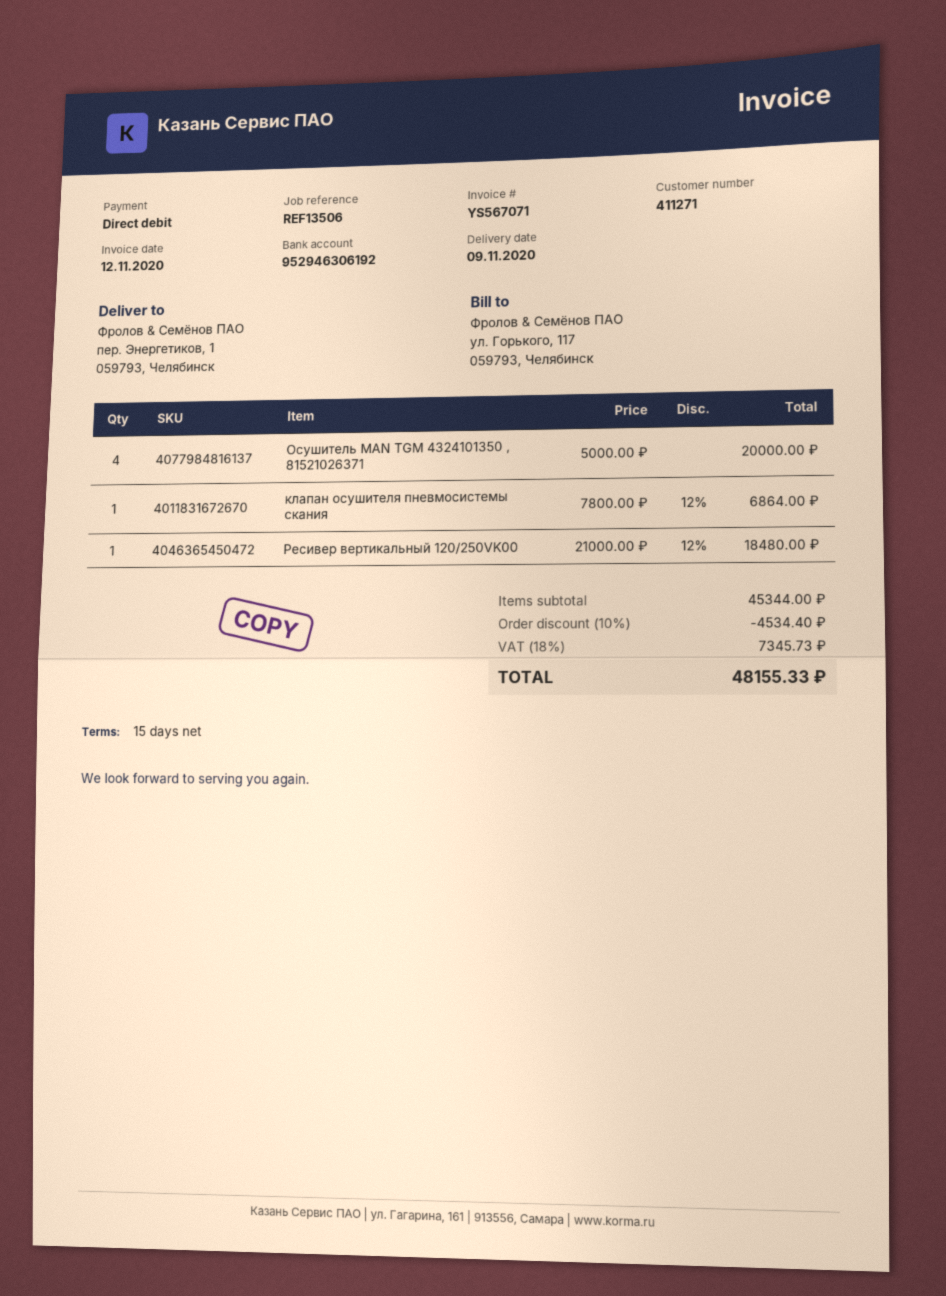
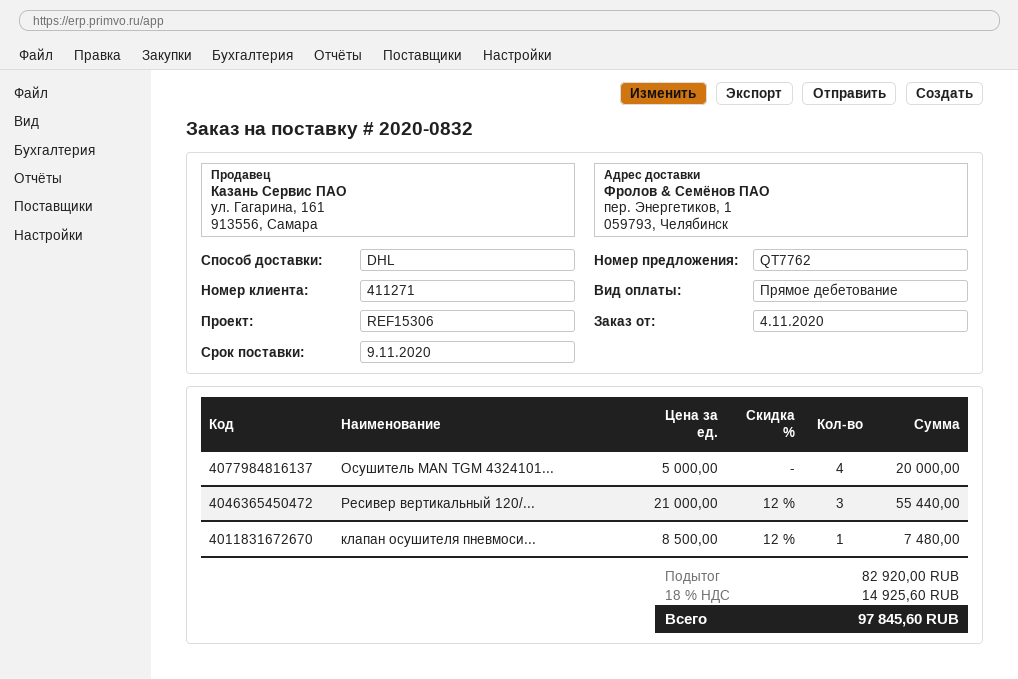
reference: REF13506 -> REF15306
клапан осушителя пневмосистемы скания: 1 x 7800.00 - 12% = 6864.00 -> 1 x 8500.00 - 12% = 7480.00
Ресивер вертикальный 120/250VK00: 1 x 21000.00 - 12% = 18480.00 -> 3 x 21000.00 - 12% = 55440.00
subtotal: 45344.00 -> 82920.00
discount: 10% = 4534.40 -> none
tax: 18% = 7345.73 -> 18% = 14925.60
total: 48155.33 -> 97845.60

